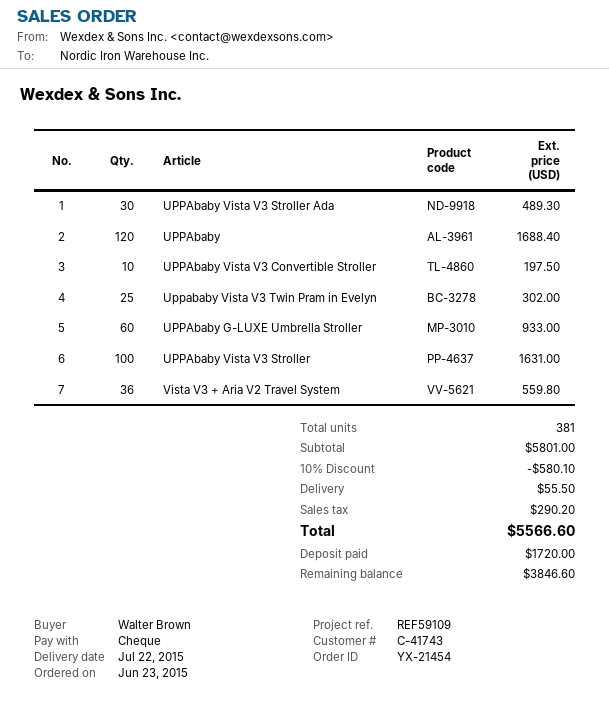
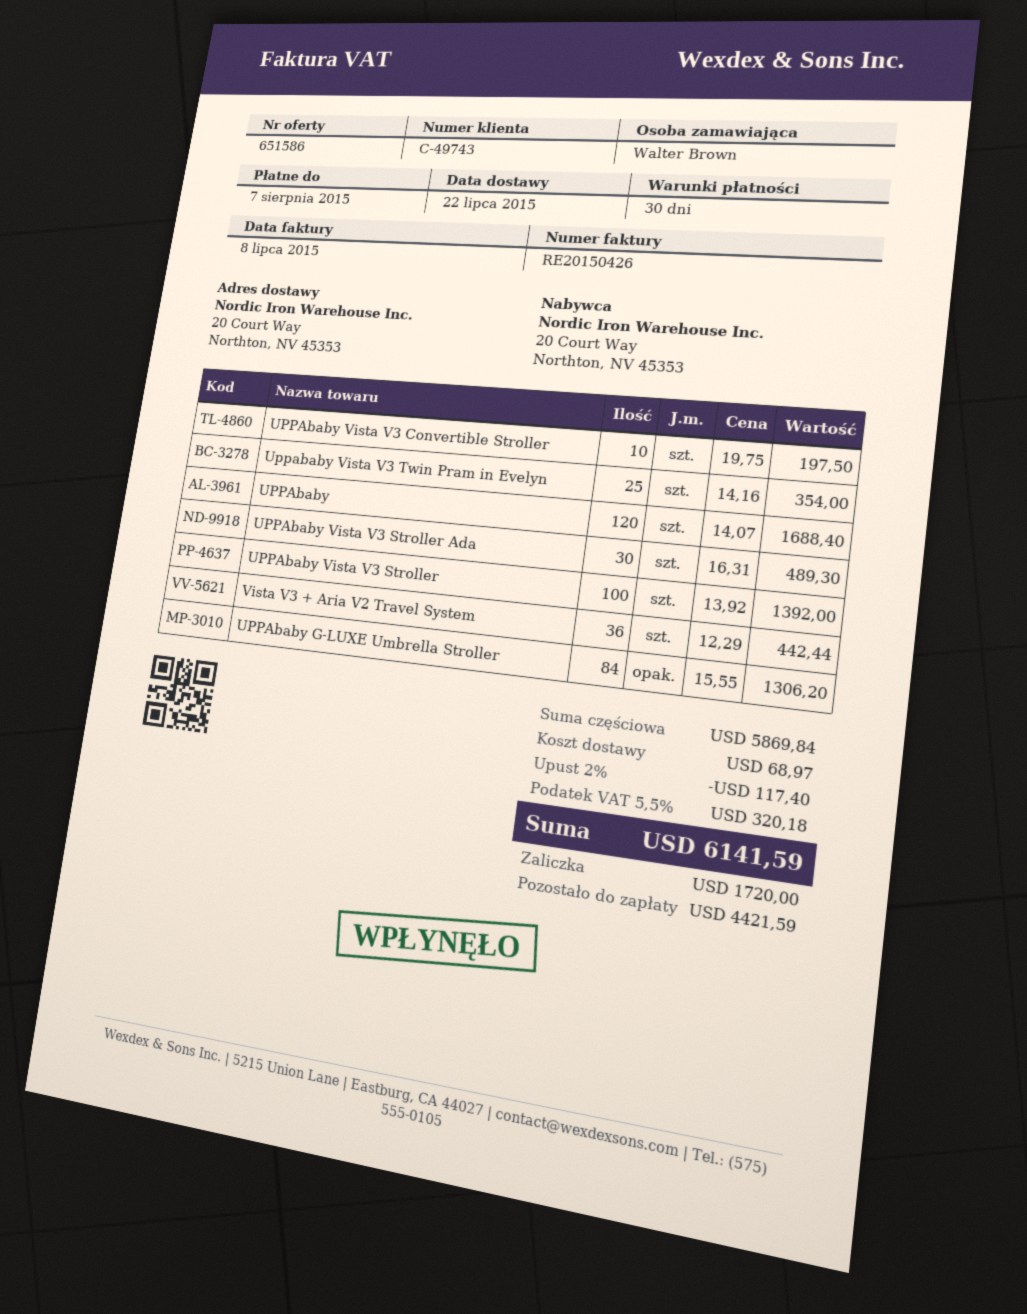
customer number: C-41743 -> C-49743
Uppababy Vista V3 Twin Pram in Evelyn: 25 for 302.00 -> 25 for 354.00
UPPAbaby G-LUXE Umbrella Stroller: 60 for 933.00 -> 84 for 1306.20
UPPAbaby Vista V3 Stroller: 100 for 1631.00 -> 100 for 1392.00
Vista V3 + Aria V2 Travel System: 36 for 559.80 -> 36 for 442.44
subtotal: 5801.00 -> 5869.84
discount: 10% = 580.10 -> 2% = 117.40
shipping: 55.50 -> 68.97
tax: 290.20 -> 320.18
total: 5566.60 -> 6141.59
balance: 3846.60 -> 4421.59

